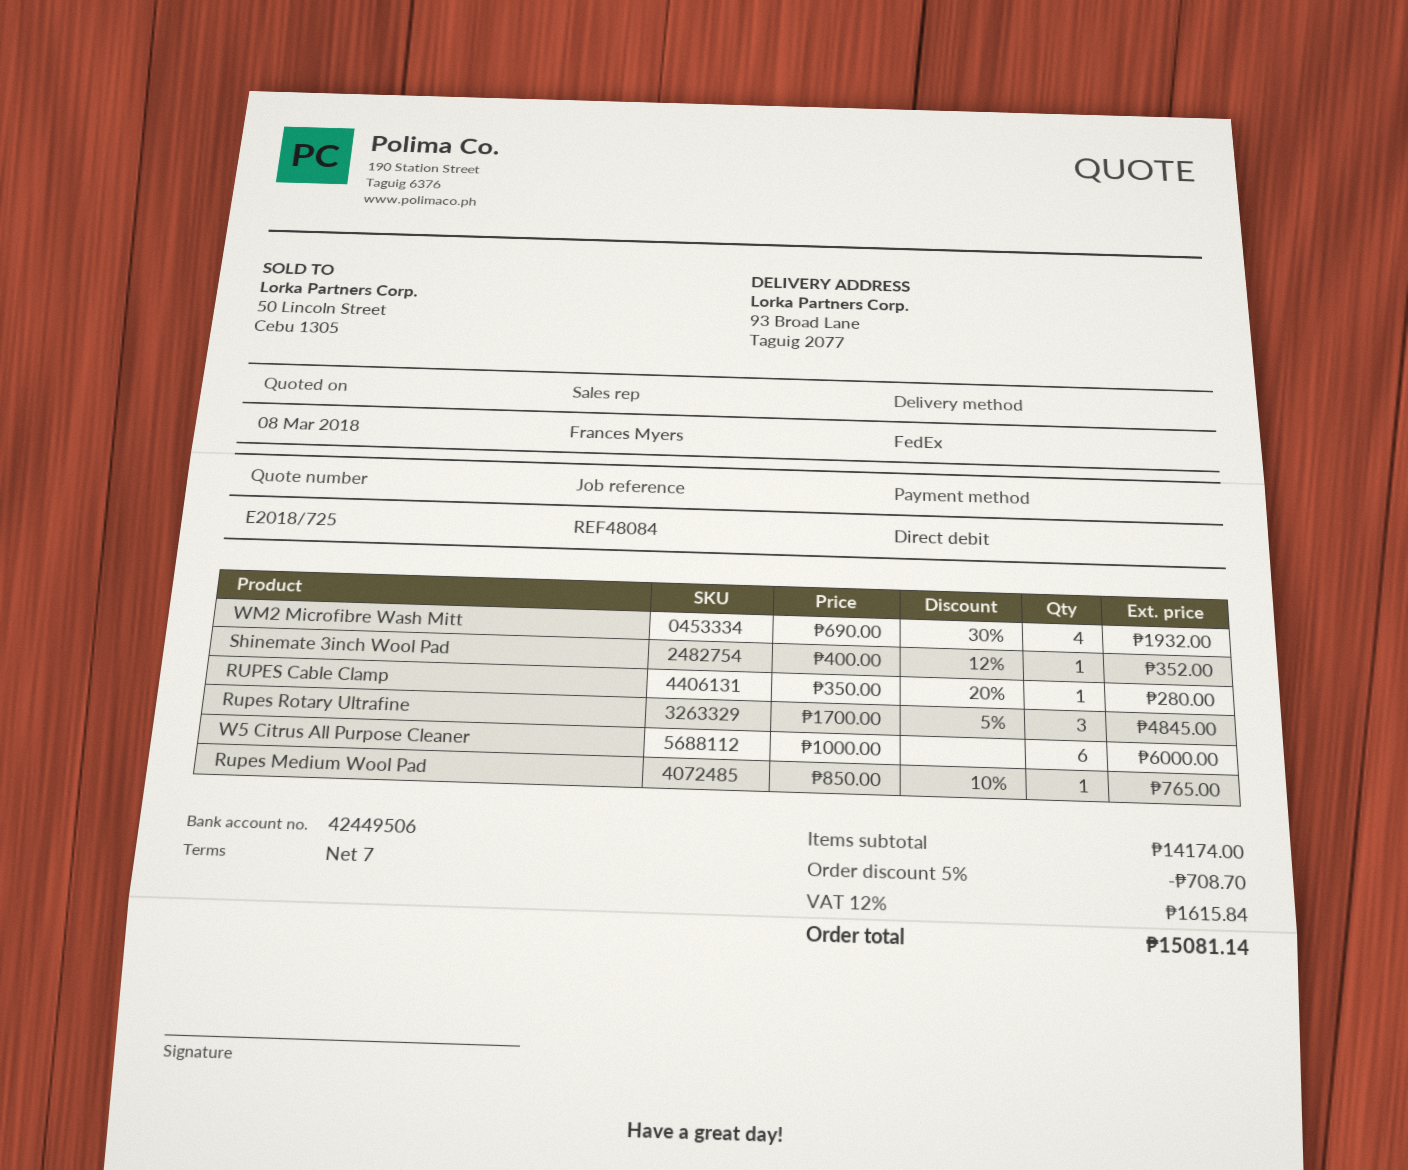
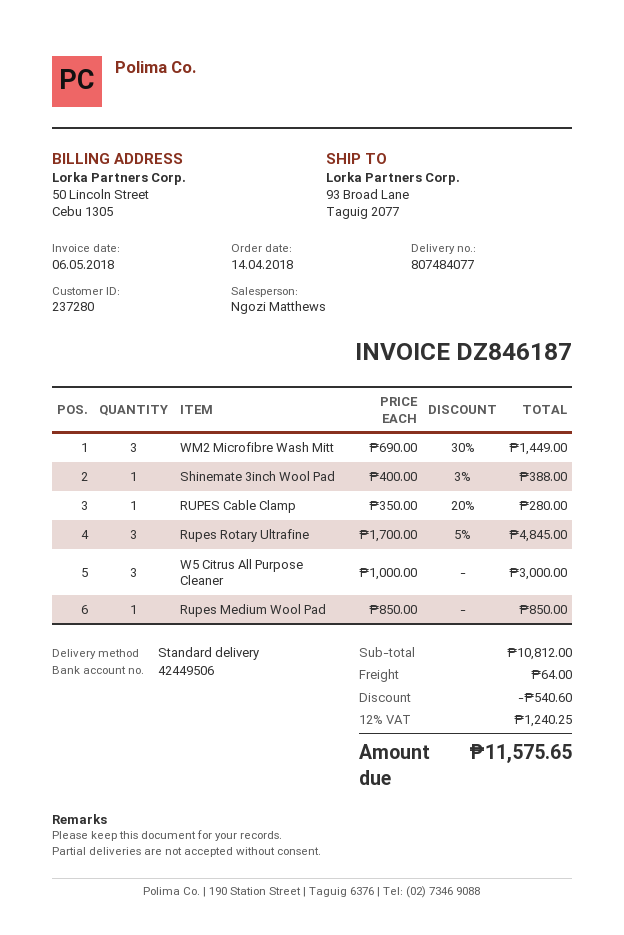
sales rep: Frances Myers -> Ngozi Matthews
shipping method: FedEx -> standard
WM2 Microfibre Wash Mitt: 4 x 690.00 - 30% = 1932.00 -> 3 x 690.00 - 30% = 1449.00
Shinemate 3inch Wool Pad: 1 x 400.00 - 12% = 352.00 -> 1 x 400.00 - 3% = 388.00
W5 Citrus All Purpose Cleaner: 6 x 1000.00 = 6000.00 -> 3 x 1000.00 = 3000.00
Rupes Medium Wool Pad: 1 x 850.00 - 10% = 765.00 -> 1 x 850.00 = 850.00
subtotal: 14174.00 -> 10812.00
discount: 708.70 -> 540.60
shipping: none -> 64.00
tax: 12% = 1615.84 -> 12% = 1240.25
total: 15081.14 -> 11575.65

